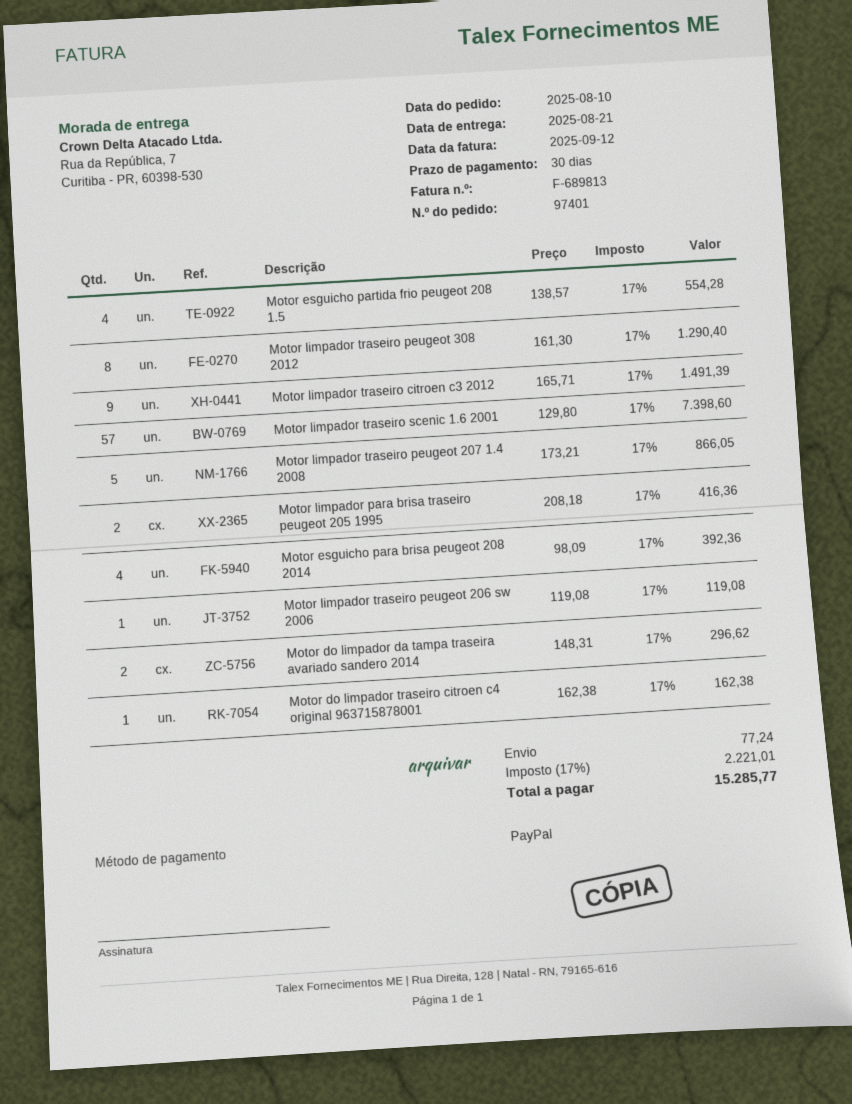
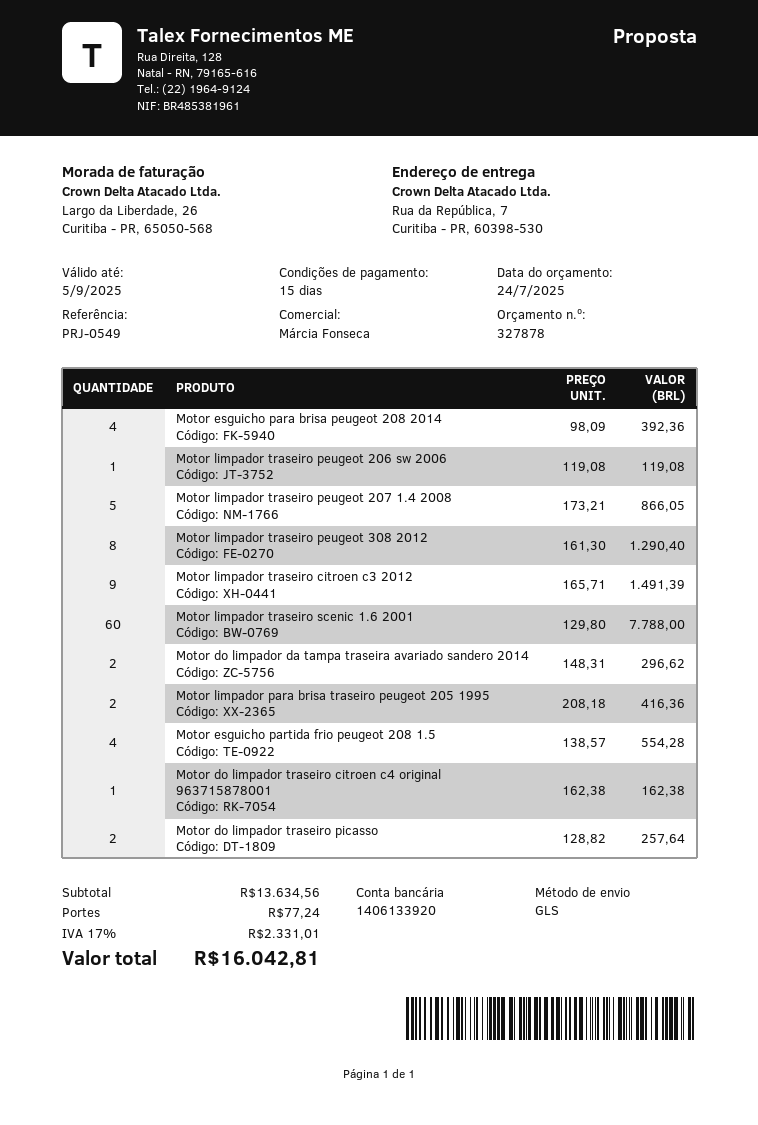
payment terms: 30 days -> 15 days
Motor limpador traseiro scenic 1.6 2001: 57 x 129.80 = 7398.60 -> 60 x 129.80 = 7788.00
Motor do limpador traseiro picasso: none -> 2 x 128.82 = 257.64
tax: 17% = 2221.01 -> 17% = 2331.01
total: 15285.77 -> 16042.81

